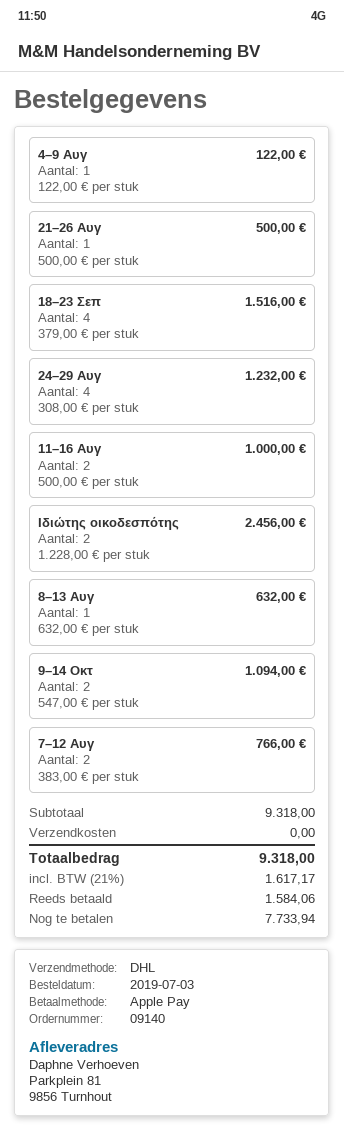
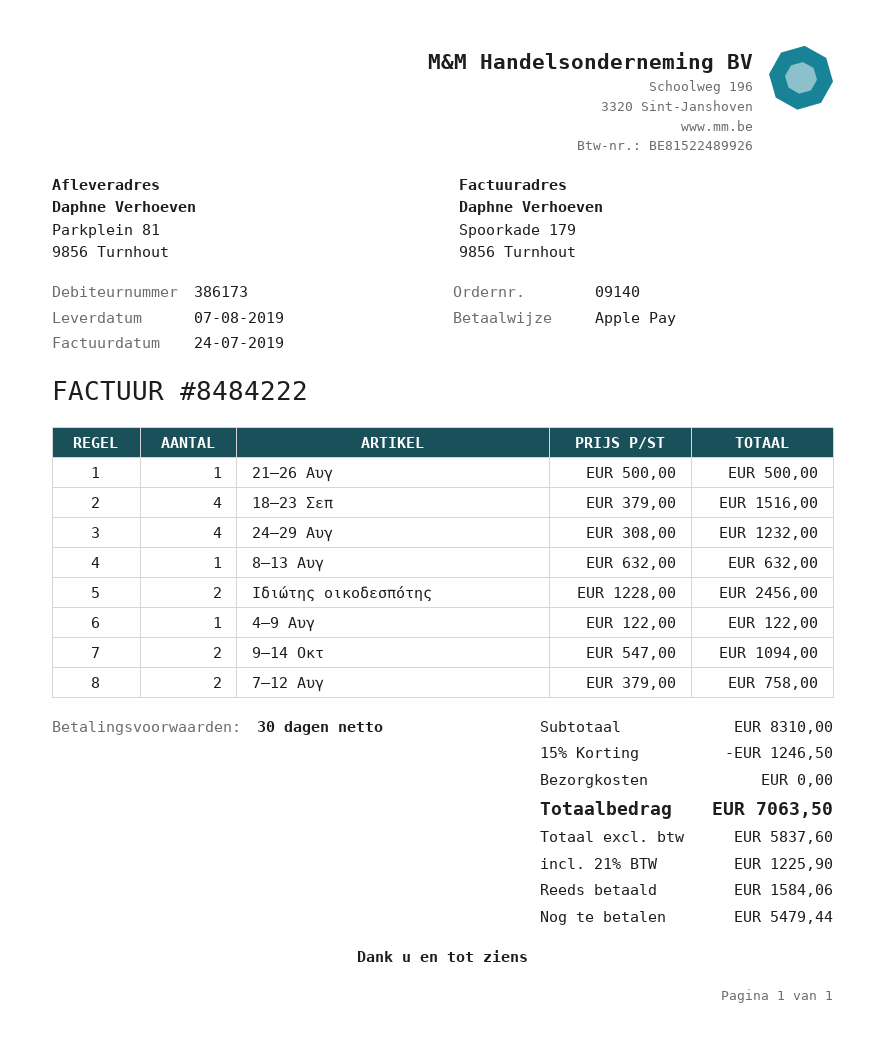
11–16 Αυγ: 2 x 500.00 = 1000.00 -> none
7–12 Αυγ: 2 x 383.00 = 766.00 -> 2 x 379.00 = 758.00
subtotal: 9318.00 -> 8310.00
discount: none -> 15% = 1246.50
tax: 21% = 1617.17 -> 21% = 1225.90
total: 9318.00 -> 7063.50
balance: 7733.94 -> 5479.44

